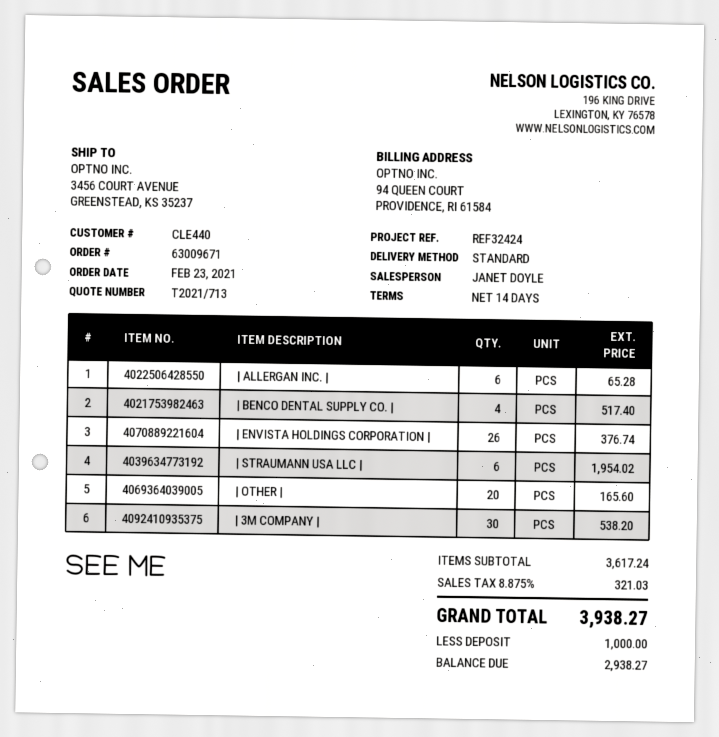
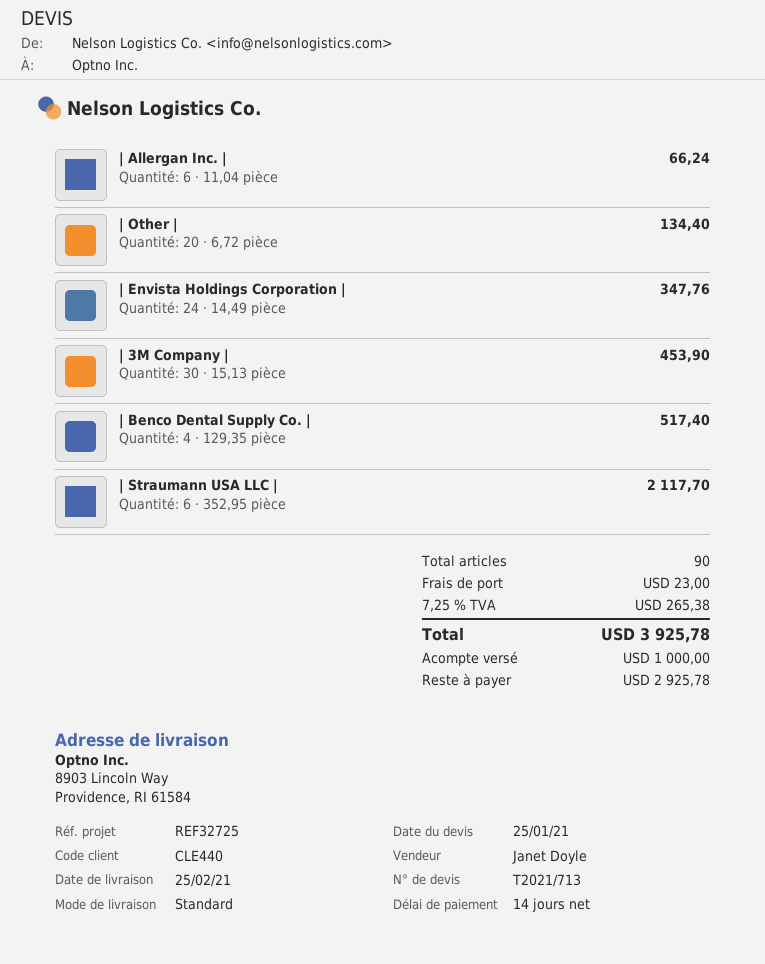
reference: REF32424 -> REF32725
ship to: 3456 COURT AVENUE, GREENSTEAD, KS 35237 -> 8903 Lincoln Way, Providence, RI 61584
| ALLERGAN INC. |: 6 for 65.28 -> 6 for 66.24
| ENVISTA HOLDINGS CORPORATION |: 26 for 376.74 -> 24 for 347.76
| STRAUMANN USA LLC |: 6 for 1954.02 -> 6 for 2117.70
| OTHER |: 20 for 165.60 -> 20 for 134.40
| 3M COMPANY |: 30 for 538.20 -> 30 for 453.90
shipping: none -> 23.00
tax: 8.875% = 321.03 -> 7.25% = 265.38
total: 3938.27 -> 3925.78
balance: 2938.27 -> 2925.78

